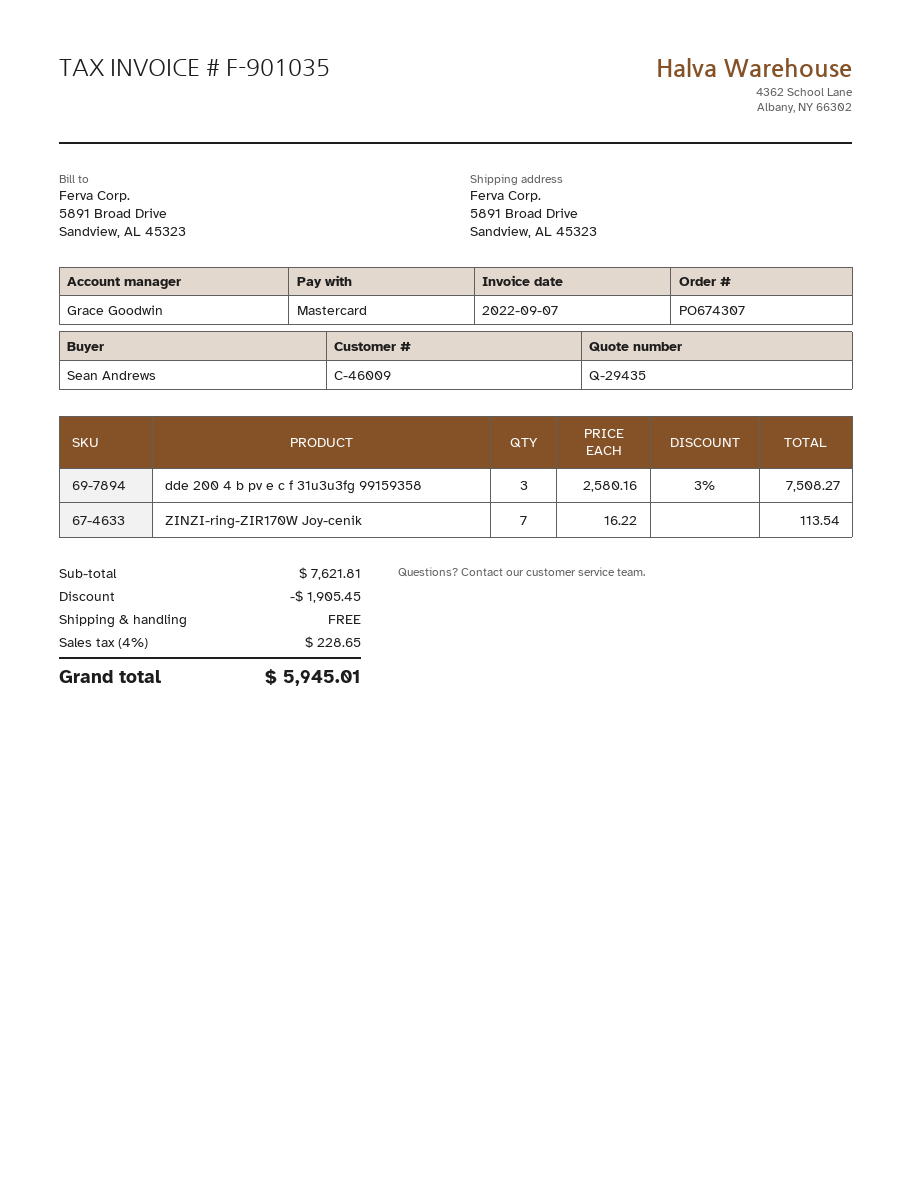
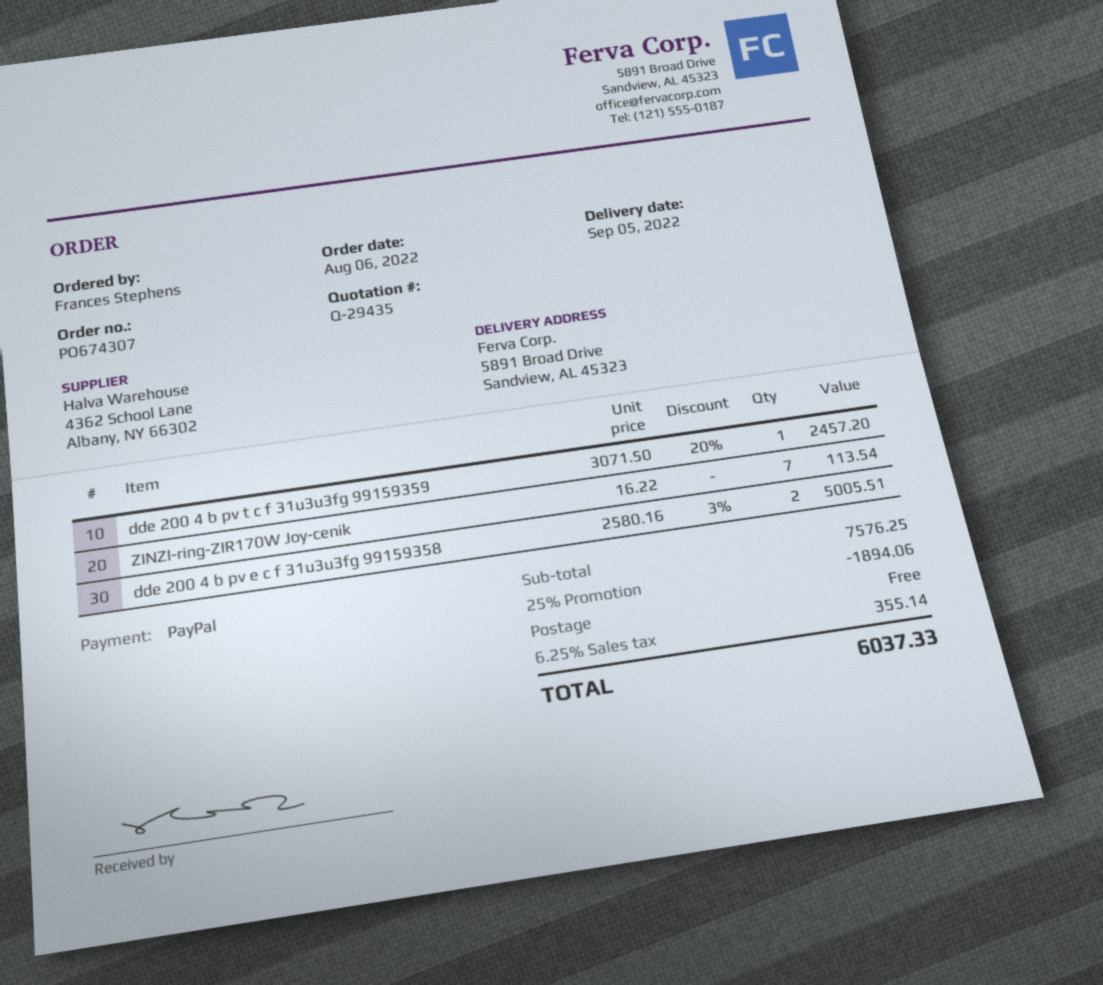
ordered by: Sean Andrews -> Frances Stephens
payment method: Mastercard -> PayPal
dde 200 4 b pv e c f 31u3u3fg 99159358: 3 x 2580.16 - 3% = 7508.27 -> 2 x 2580.16 - 3% = 5005.51
dde 200 4 b pv t c f 31u3u3fg 99159359: none -> 1 x 3071.50 - 20% = 2457.20
subtotal: 7621.81 -> 7576.25
discount: 1905.45 -> 1894.06
tax: 4% = 228.65 -> 6.25% = 355.14
total: 5945.01 -> 6037.33

